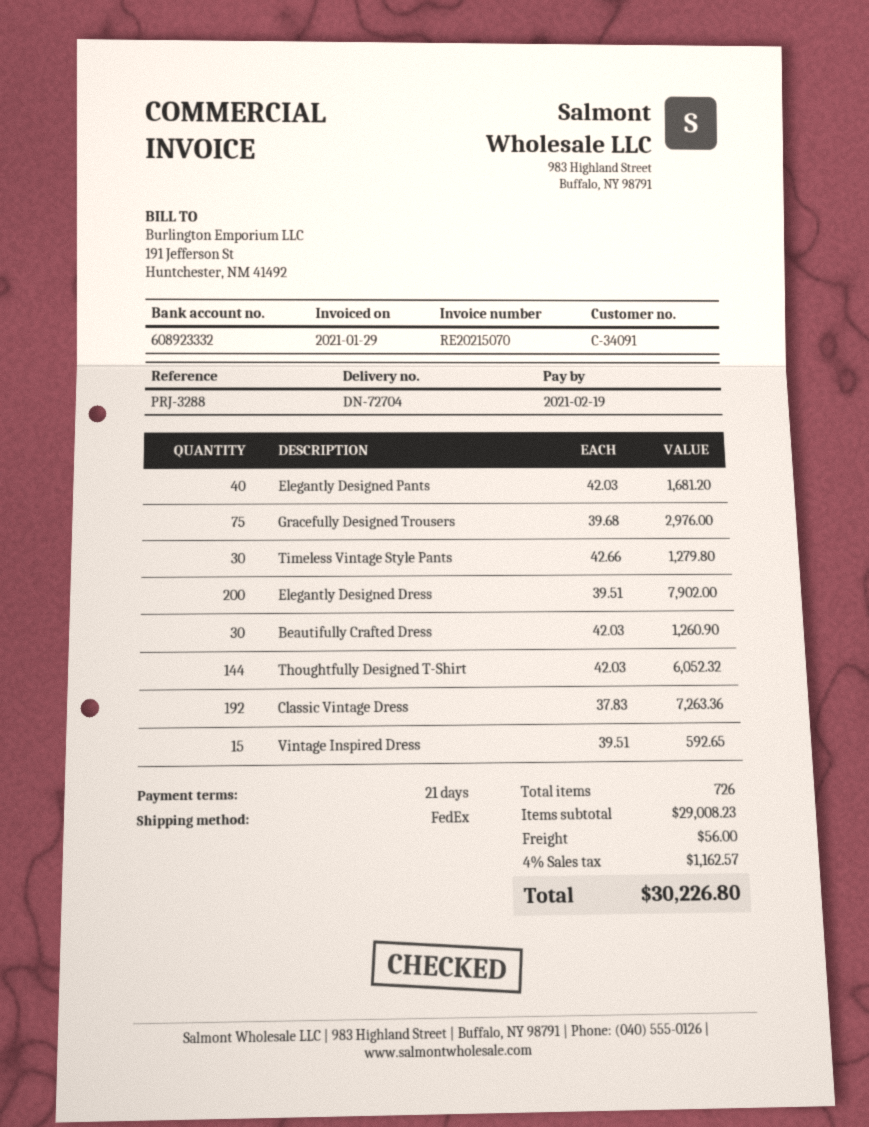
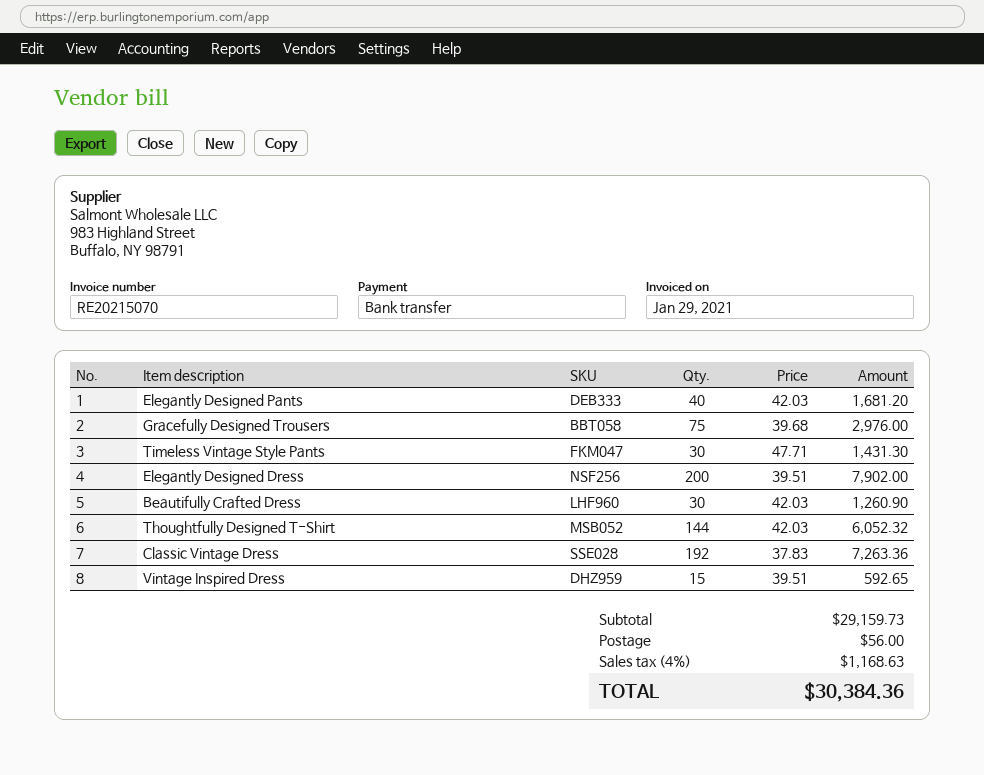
Timeless Vintage Style Pants: 30 x 42.66 = 1279.80 -> 30 x 47.71 = 1431.30
subtotal: 29008.23 -> 29159.73
tax: 4% = 1162.57 -> 4% = 1168.63
total: 30226.80 -> 30384.36

